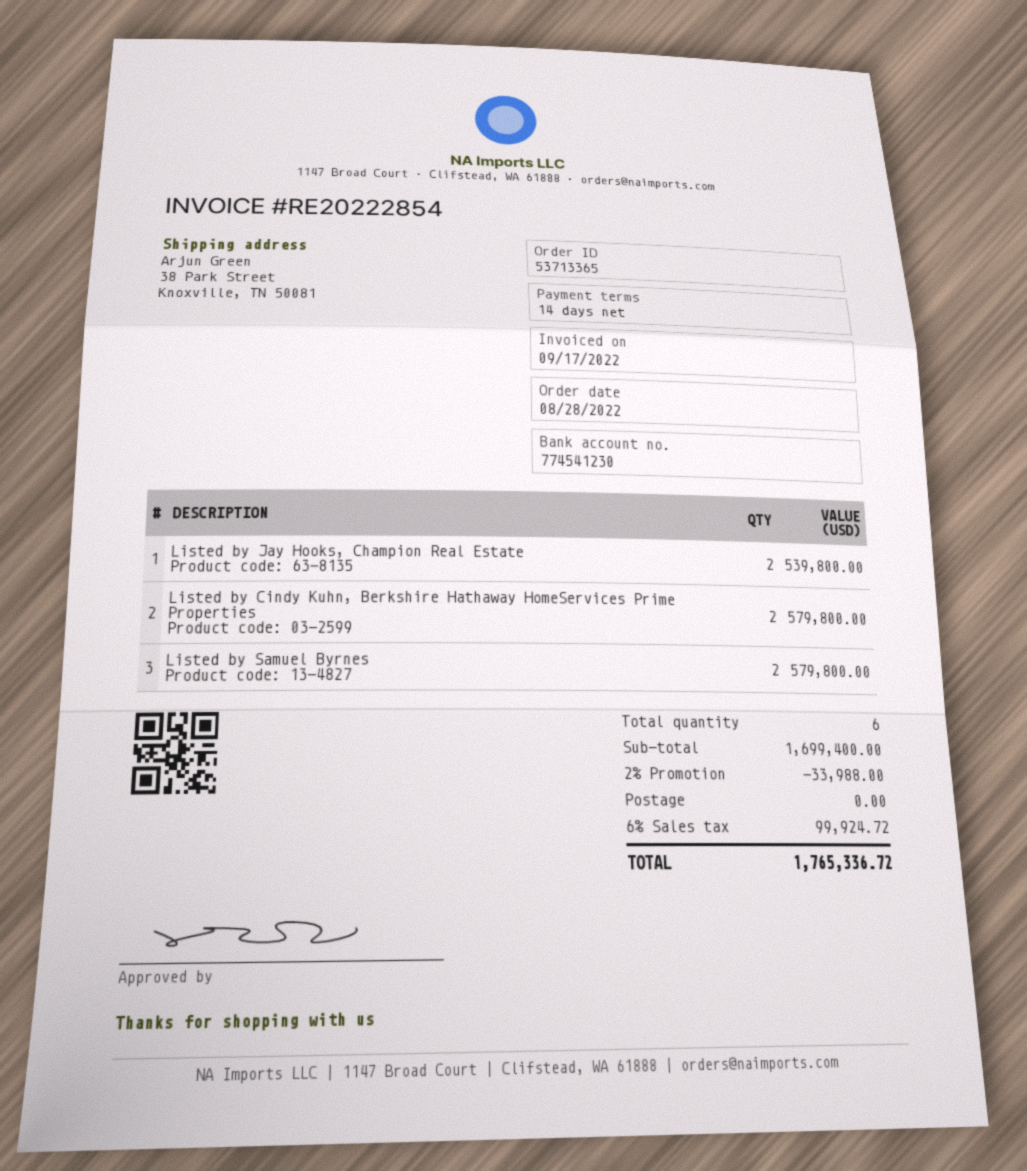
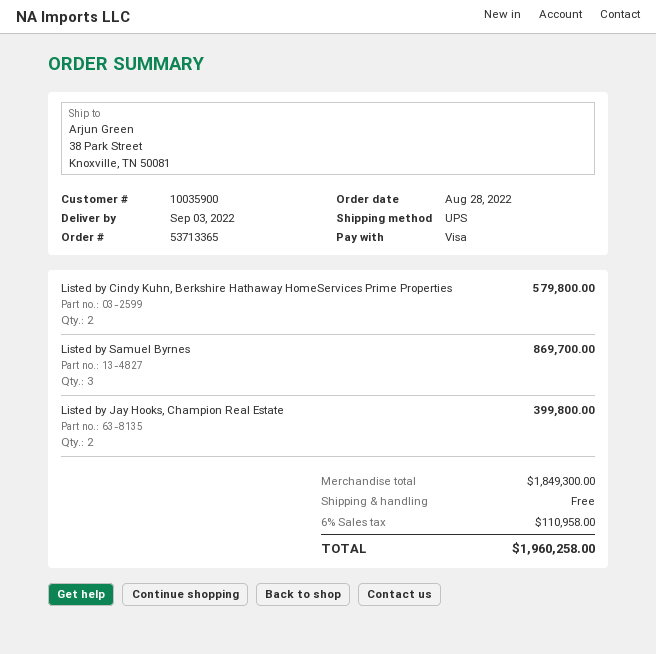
Listed by Jay Hooks, Champion Real Estate: 2 for 539800.00 -> 2 for 399800.00
Listed by Samuel Byrnes: 2 for 579800.00 -> 3 for 869700.00
subtotal: 1699400.00 -> 1849300.00
discount: 2% = 33988.00 -> none
tax: 6% = 99924.72 -> 6% = 110958.00
total: 1765336.72 -> 1960258.00

